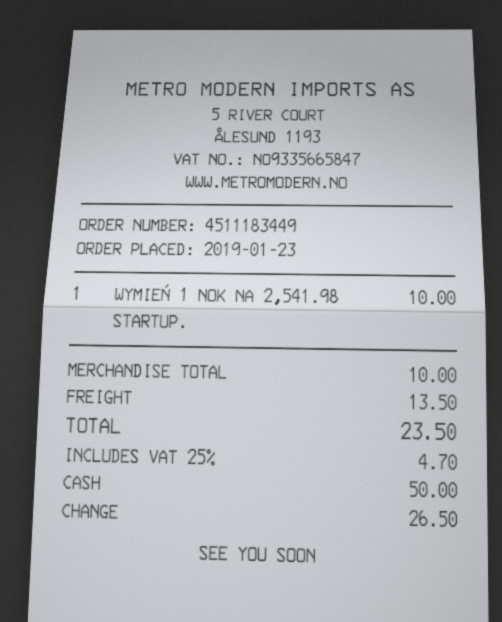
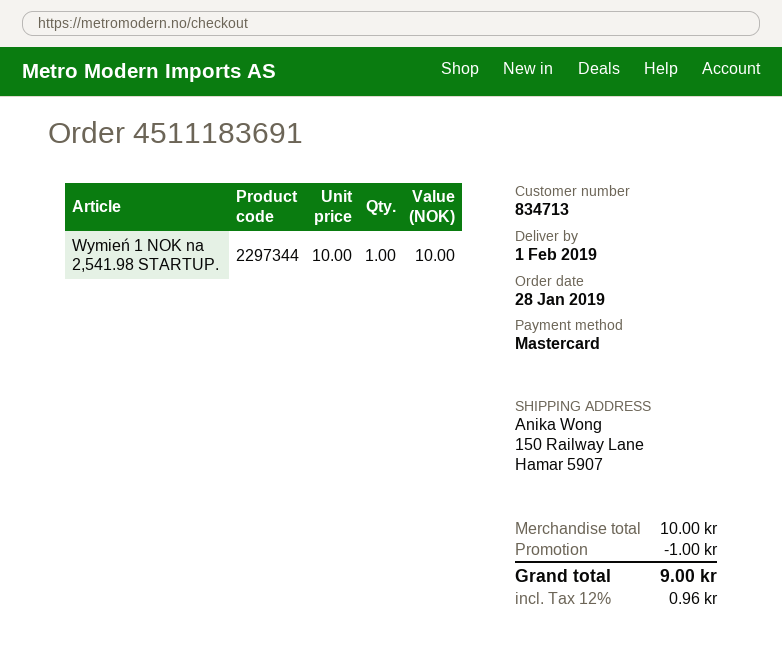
order number: 4511183449 -> 4511183691
order date: 2019-01-23 -> 2019-01-28
payment method: cash -> Mastercard
discount: none -> 1.00
shipping: 13.50 -> none
tax: 25% = 4.70 -> 12% = 0.96
total: 23.50 -> 9.00

